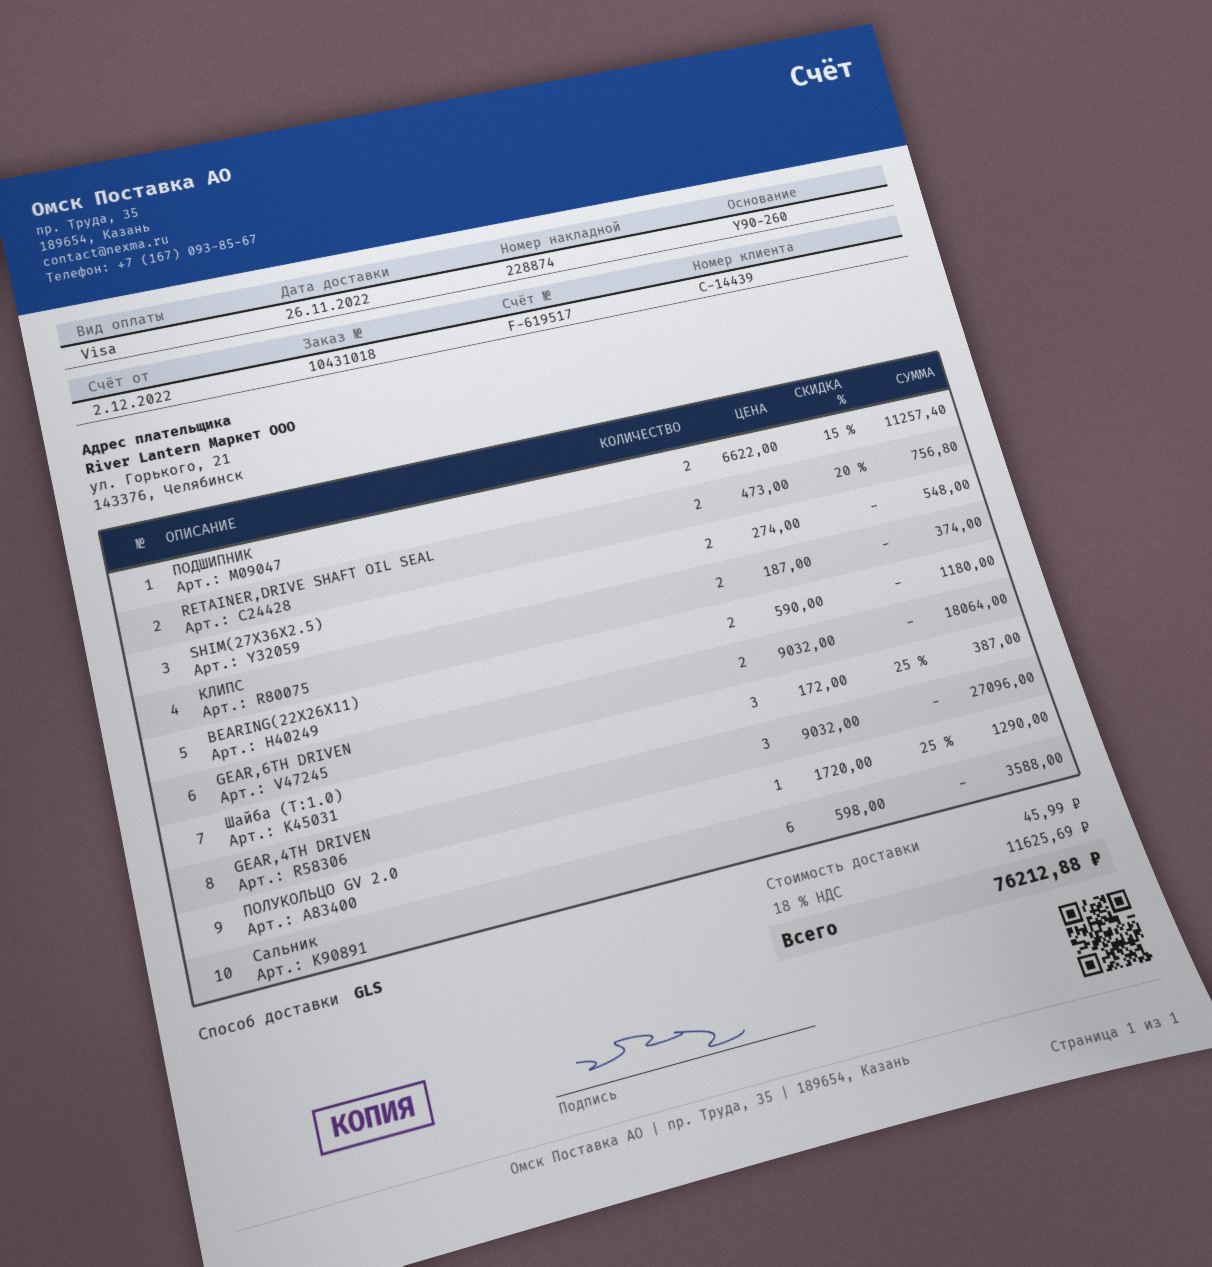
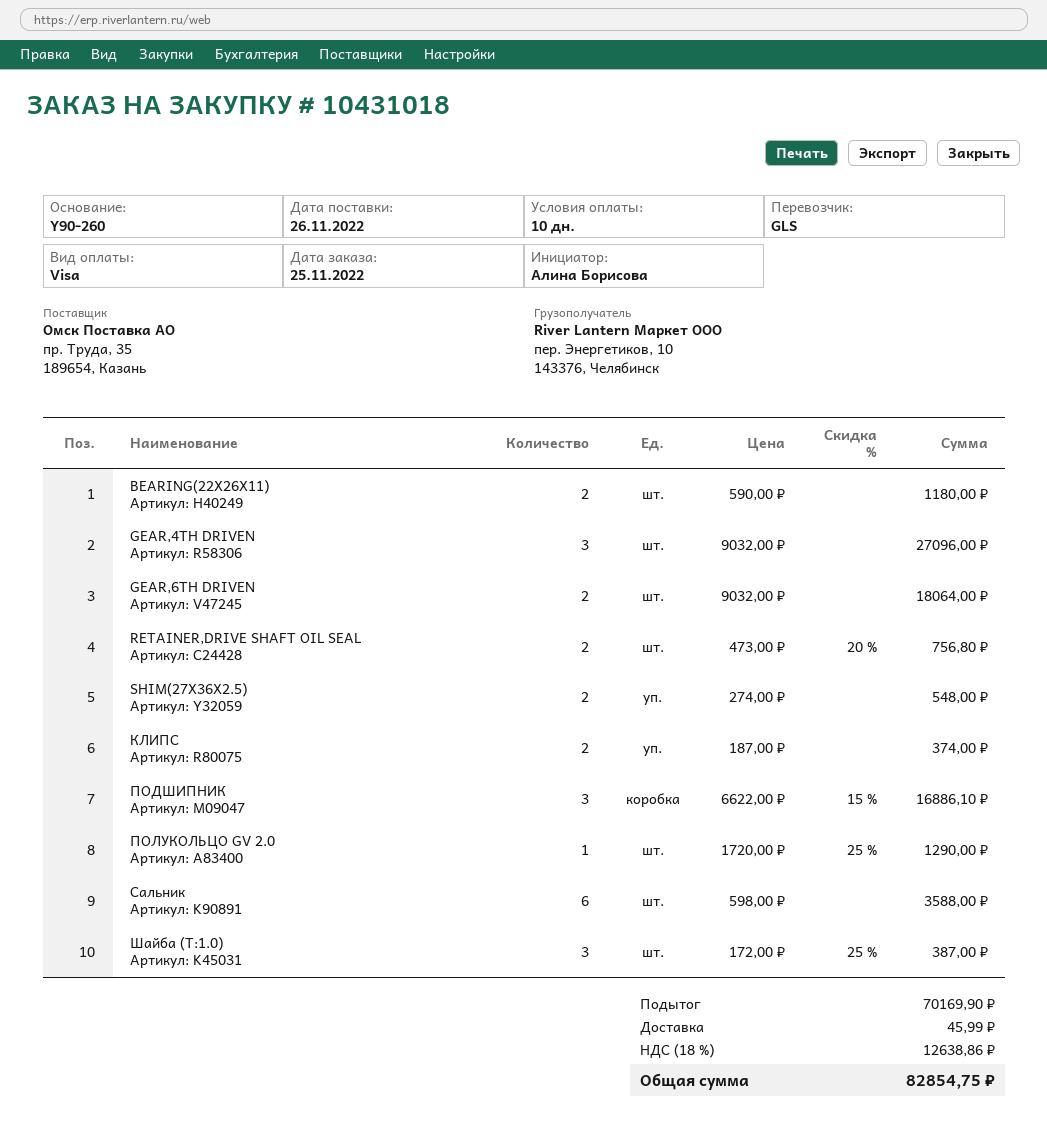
ПОДШИПНИК: 2 x 6622.00 - 15% = 11257.40 -> 3 x 6622.00 - 15% = 16886.10
tax: 18% = 11625.69 -> 18% = 12638.86
total: 76212.88 -> 82854.75

